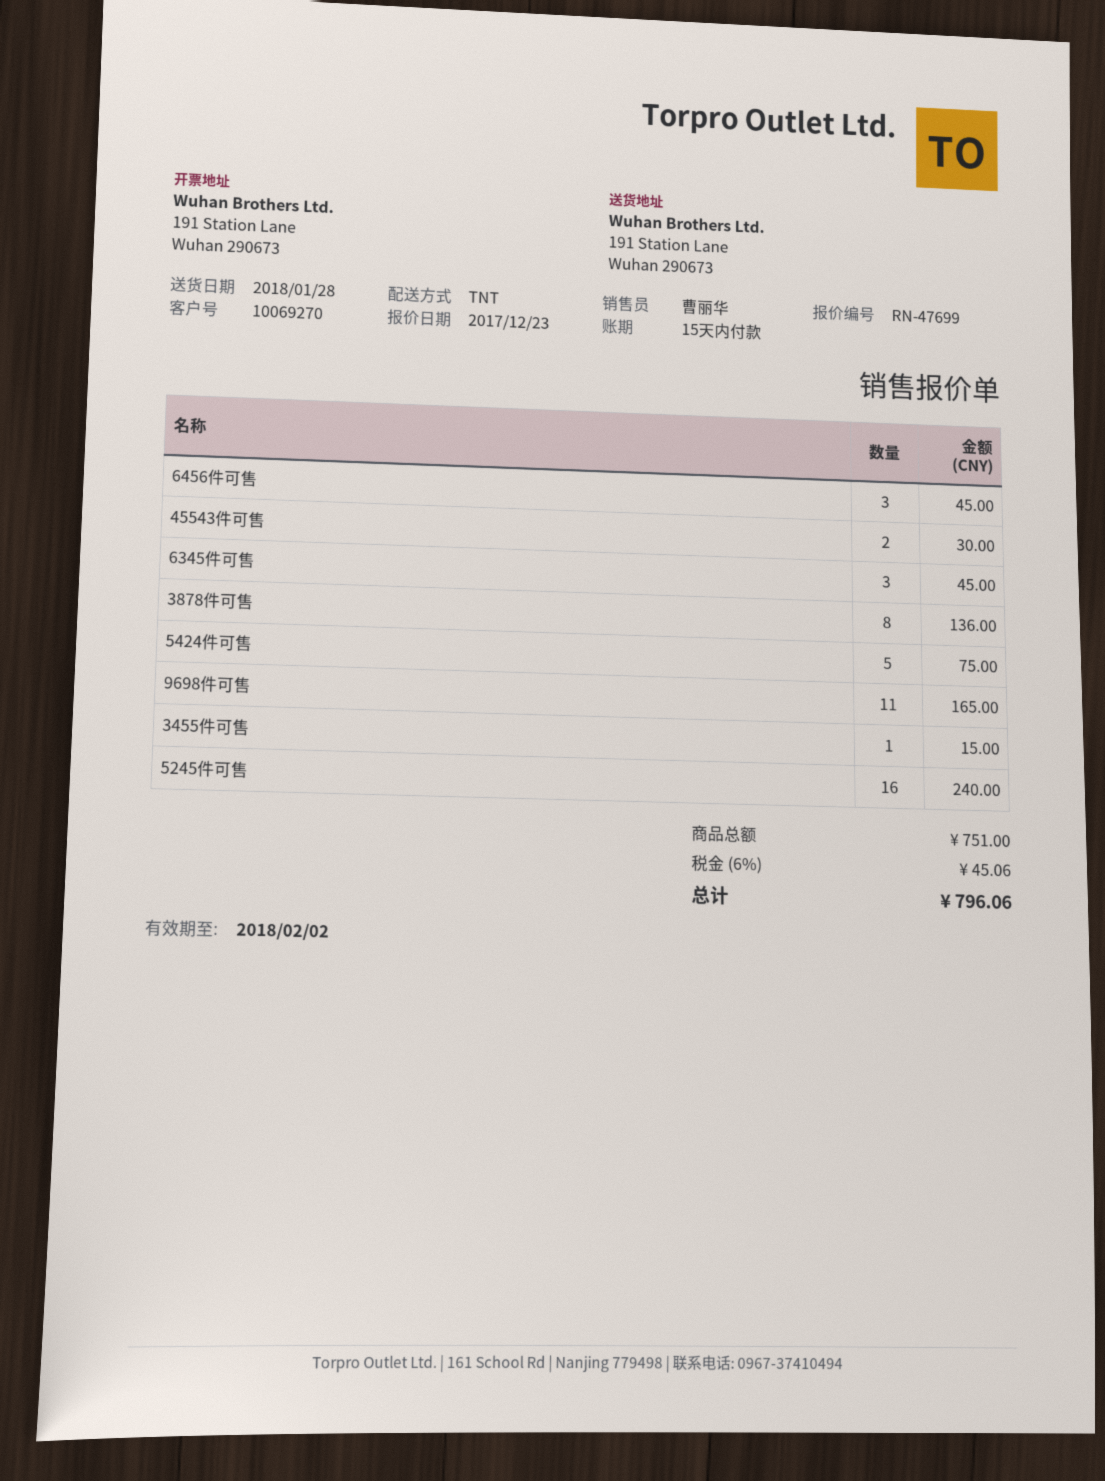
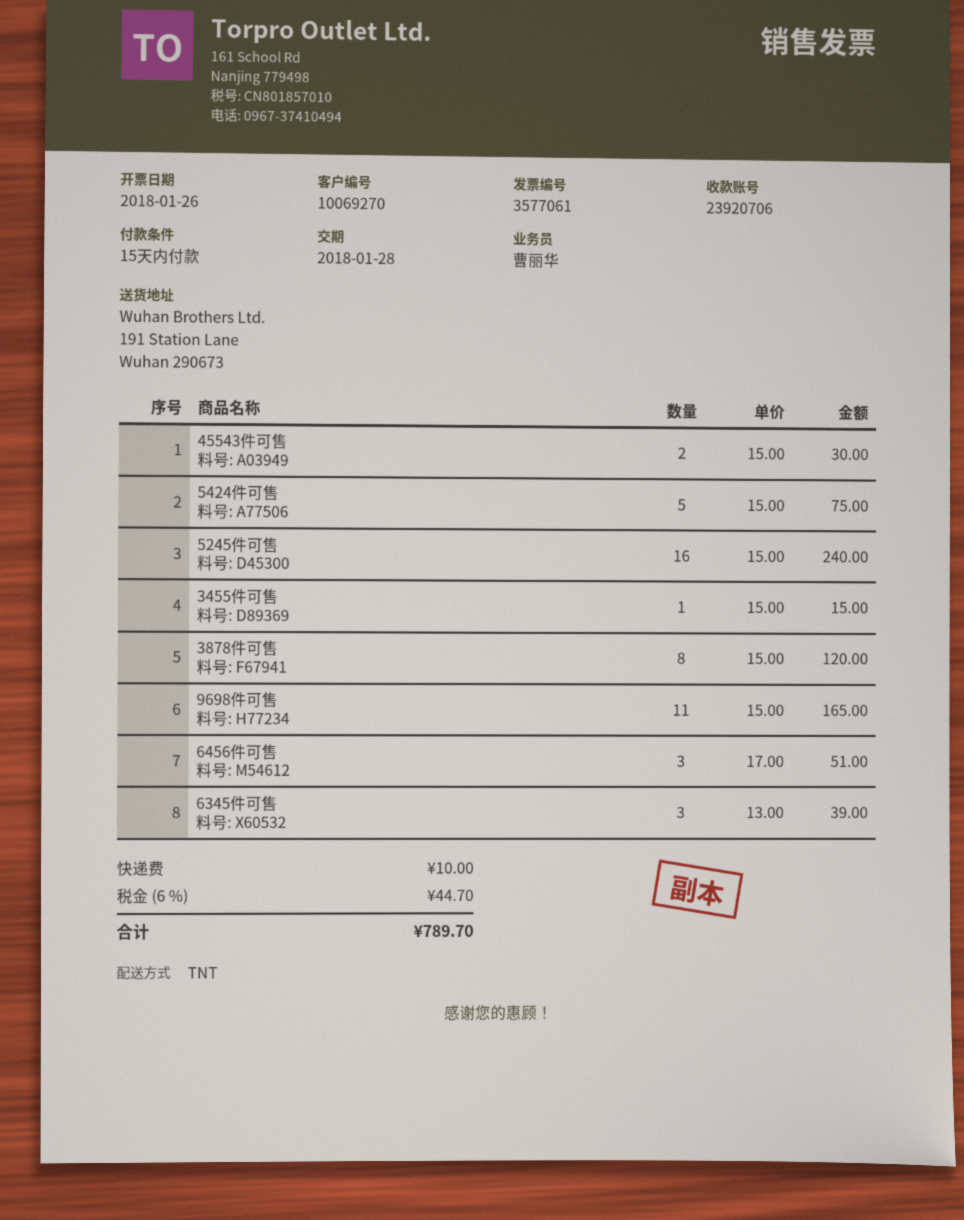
6456件可售: 3 for 45.00 -> 3 for 51.00
6345件可售: 3 for 45.00 -> 3 for 39.00
3878件可售: 8 for 136.00 -> 8 for 120.00
shipping: none -> 10.00
tax: 6% = 45.06 -> 6% = 44.70
total: 796.06 -> 789.70

